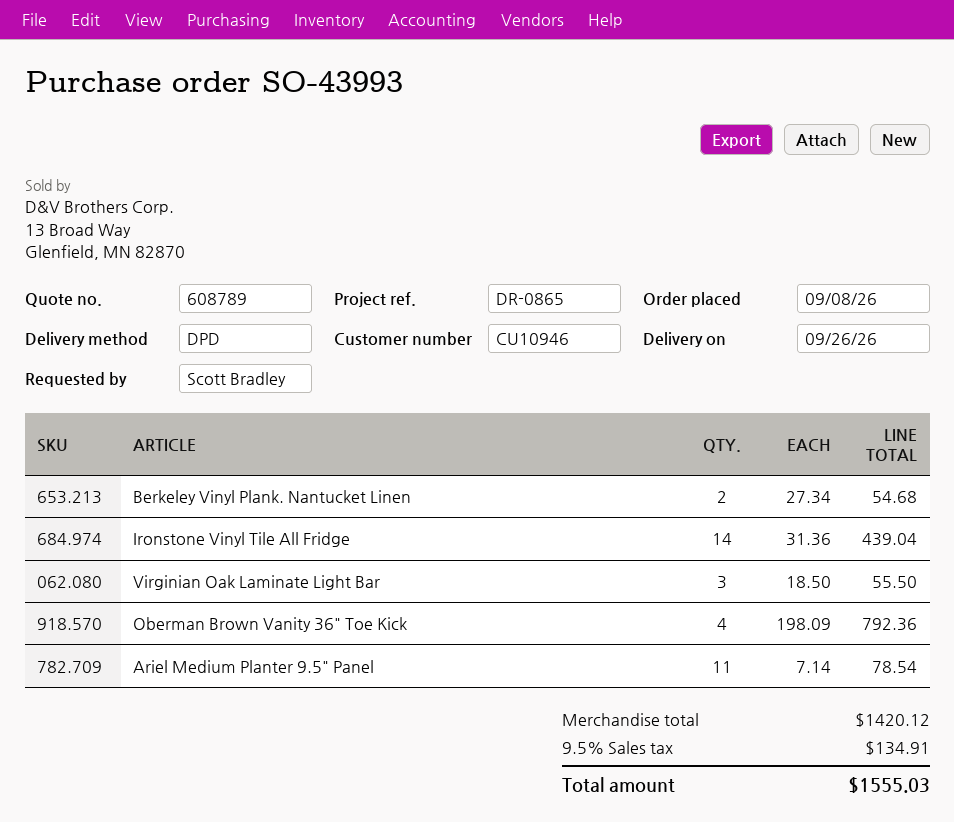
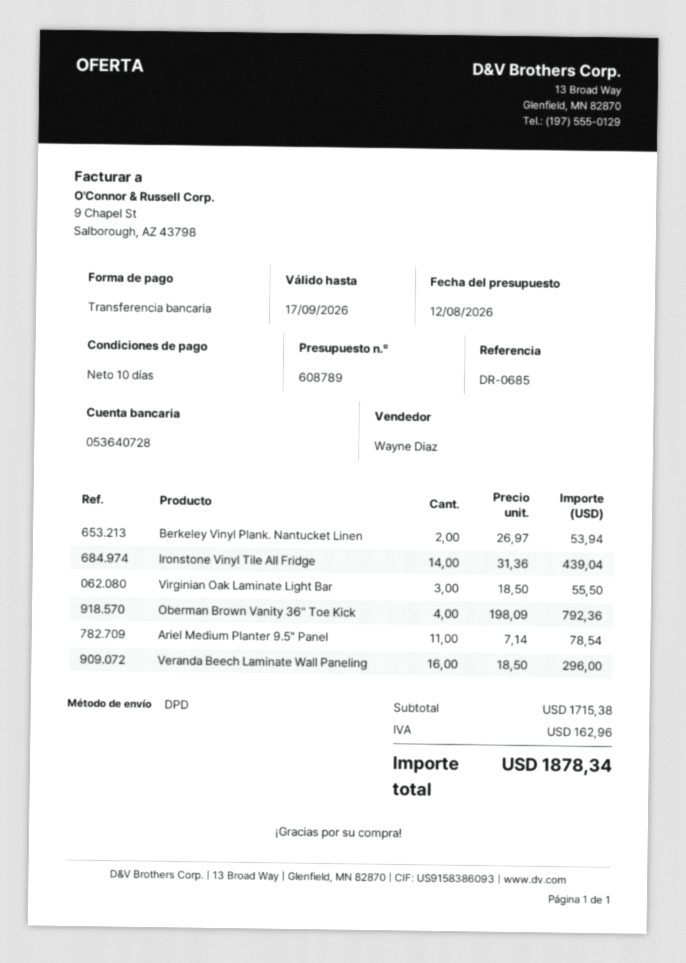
reference: DR-0865 -> DR-0685
Berkeley Vinyl Plank. Nantucket Linen: 2 x 27.34 = 54.68 -> 2 x 26.97 = 53.94
Veranda Beech Laminate Wall Paneling: none -> 16 x 18.50 = 296.00
subtotal: 1420.12 -> 1715.38
tax: 134.91 -> 162.96
total: 1555.03 -> 1878.34

